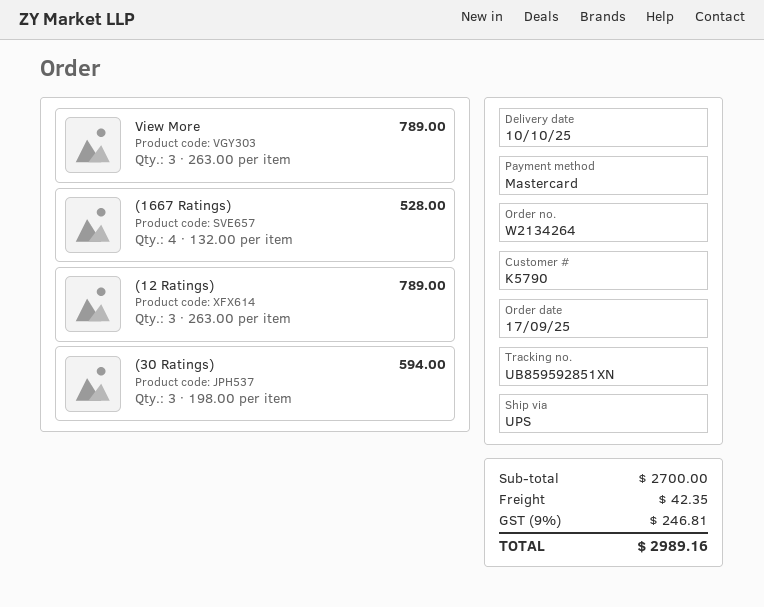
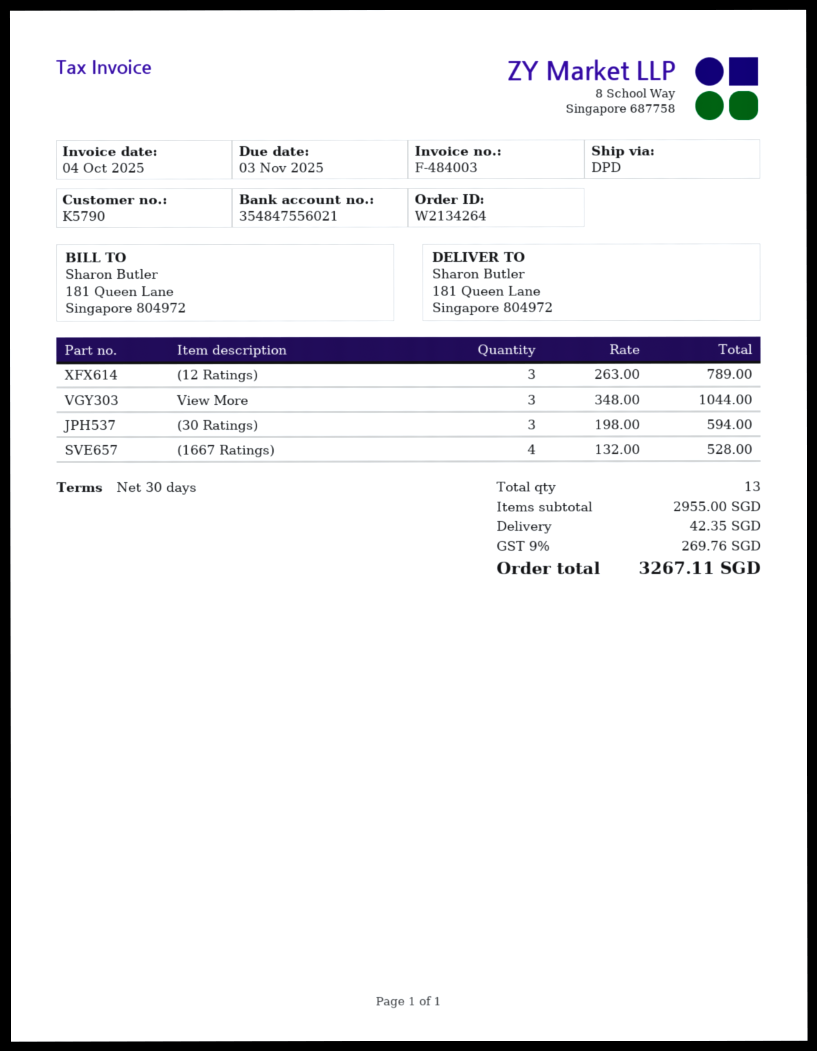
shipping method: UPS -> DPD
View More: 3 x 263.00 = 789.00 -> 3 x 348.00 = 1044.00
subtotal: 2700.00 -> 2955.00
tax: 9% = 246.81 -> 9% = 269.76
total: 2989.16 -> 3267.11

